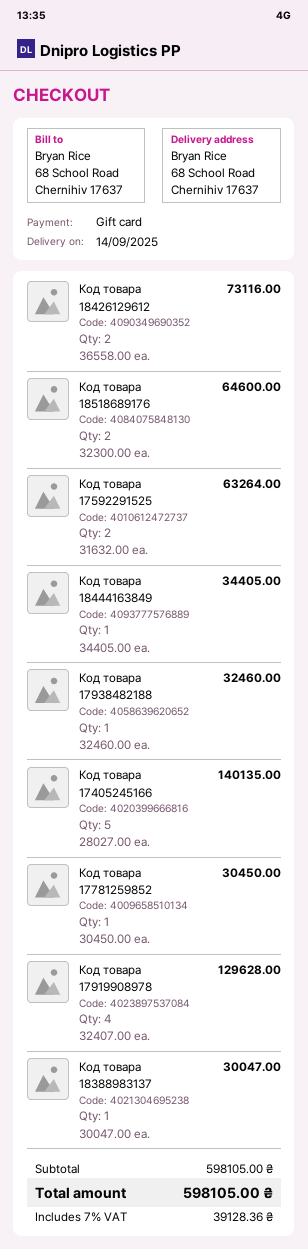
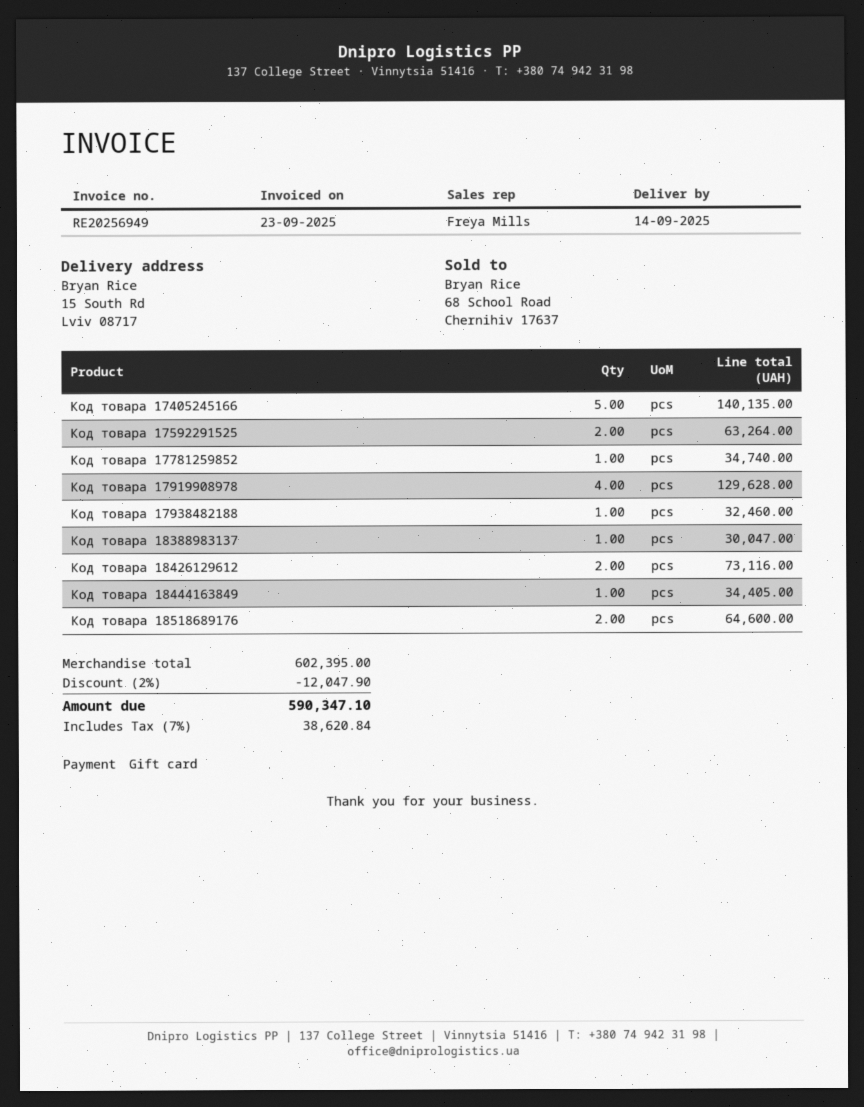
ship to: 68 School Road, Chernihiv 17637 -> 15 South Rd, Lviv 08717
Код товара 17781259852: 1 for 30450.00 -> 1 for 34740.00
subtotal: 598105.00 -> 602395.00
discount: none -> 2% = 12047.90
tax: 7% = 39128.36 -> 7% = 38620.84
total: 598105.00 -> 590347.10

